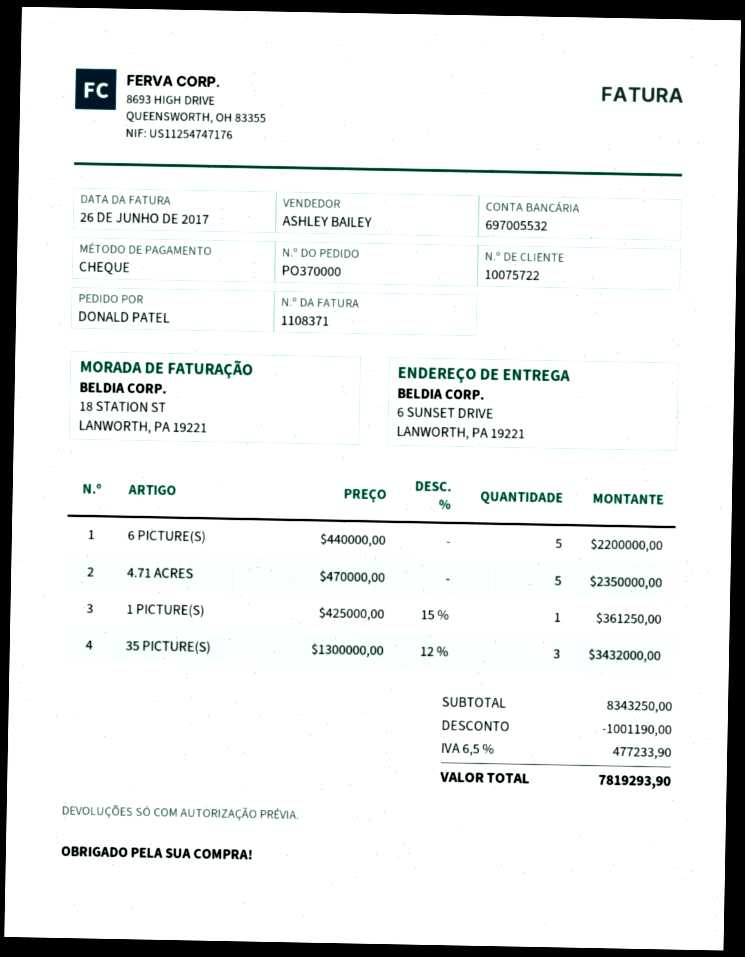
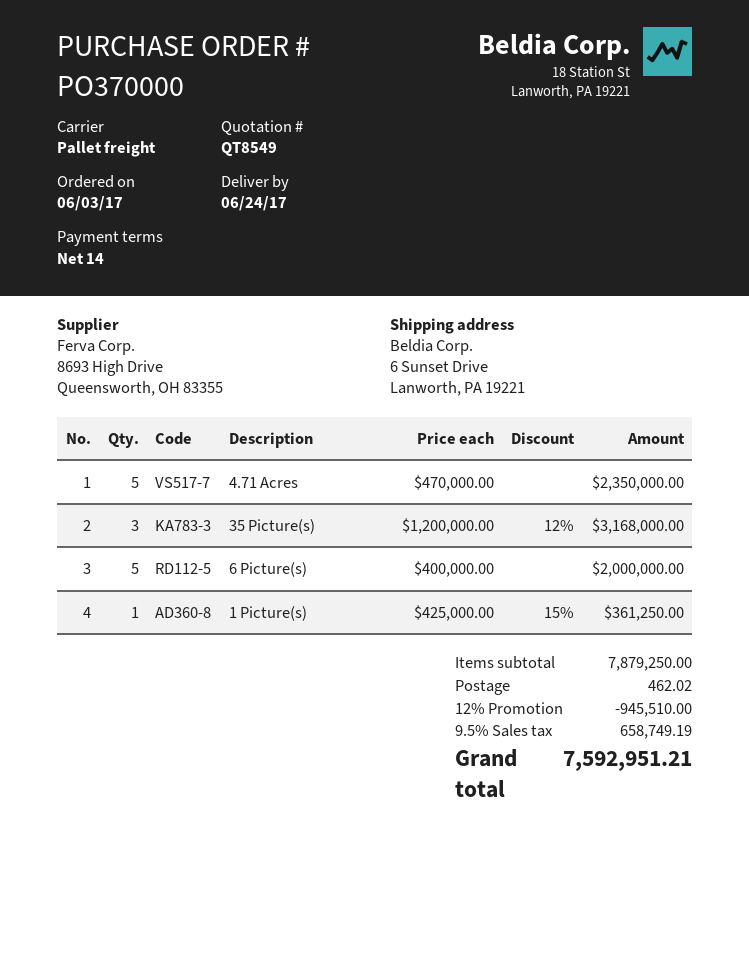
6 PICTURE(S): 5 x 440000.00 = 2200000.00 -> 5 x 400000.00 = 2000000.00
35 PICTURE(S): 3 x 1300000.00 - 12% = 3432000.00 -> 3 x 1200000.00 - 12% = 3168000.00
subtotal: 8343250.00 -> 7879250.00
discount: 1001190.00 -> 945510.00
shipping: none -> 462.02
tax: 6.5% = 477233.90 -> 9.5% = 658749.19
total: 7819293.90 -> 7592951.21

